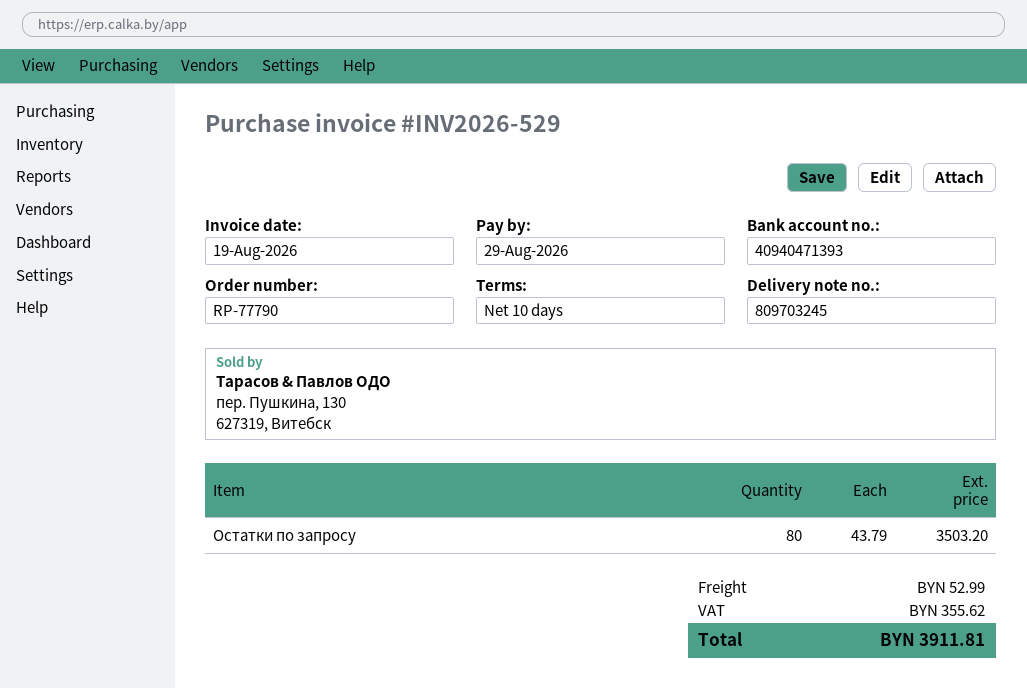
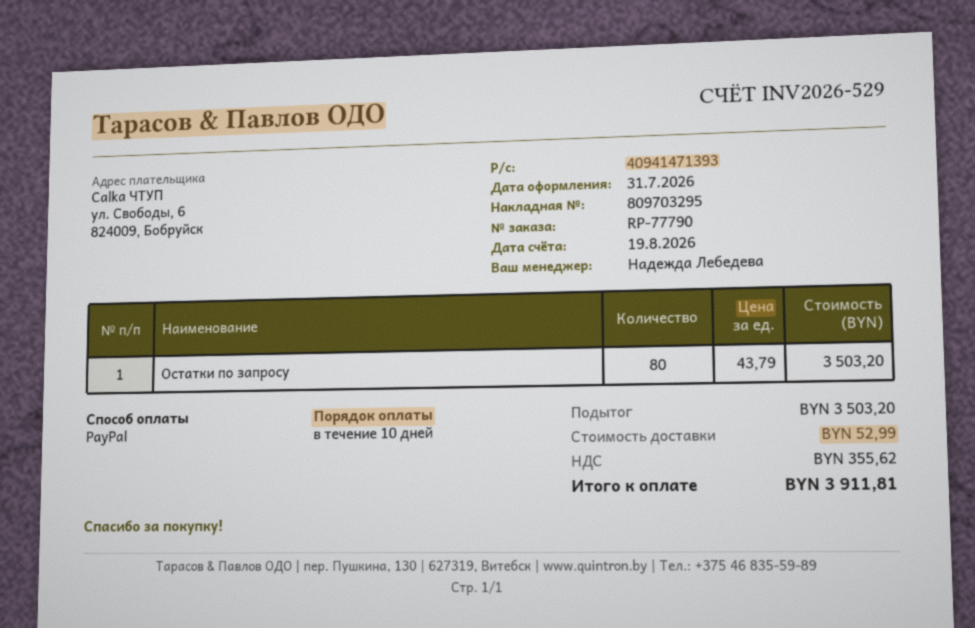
delivery note number: 809703245 -> 809703295
bank account: 40940471393 -> 40941471393

